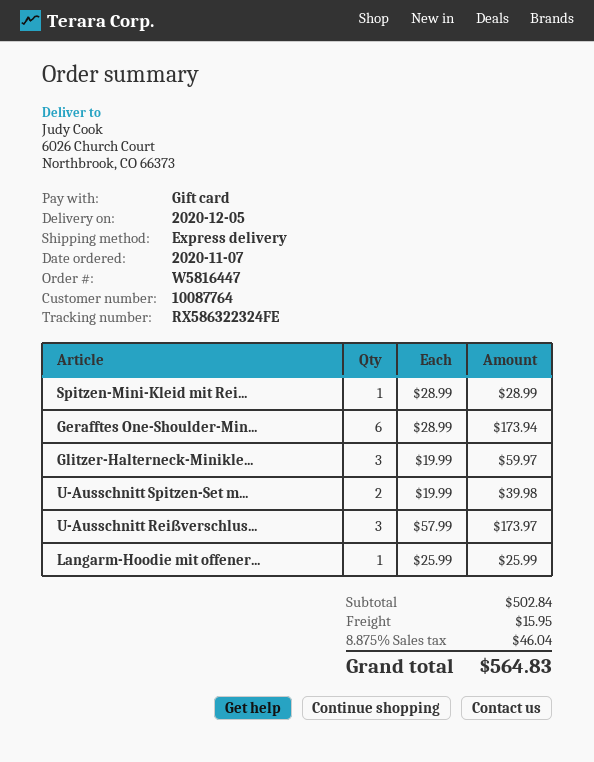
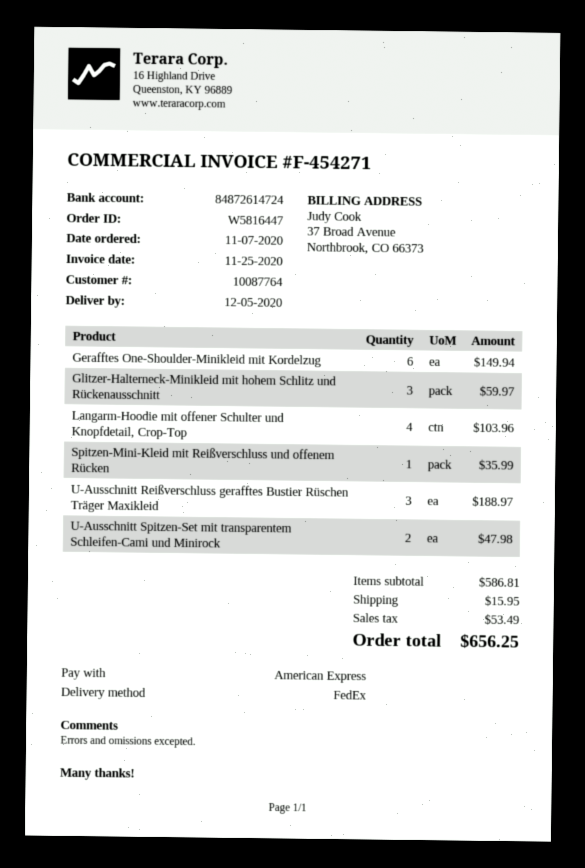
payment method: gift card -> American Express
shipping method: express -> FedEx
Spitzen-Mini-Kleid mit Rei...: 1 for 28.99 -> 1 for 35.99
Gerafftes One-Shoulder-Min...: 6 for 173.94 -> 6 for 149.94
U-Ausschnitt Spitzen-Set m...: 2 for 39.98 -> 2 for 47.98
U-Ausschnitt Reißverschlus...: 3 for 173.97 -> 3 for 188.97
Langarm-Hoodie mit offener...: 1 for 25.99 -> 4 for 103.96
subtotal: 502.84 -> 586.81
tax: 46.04 -> 53.49
total: 564.83 -> 656.25

